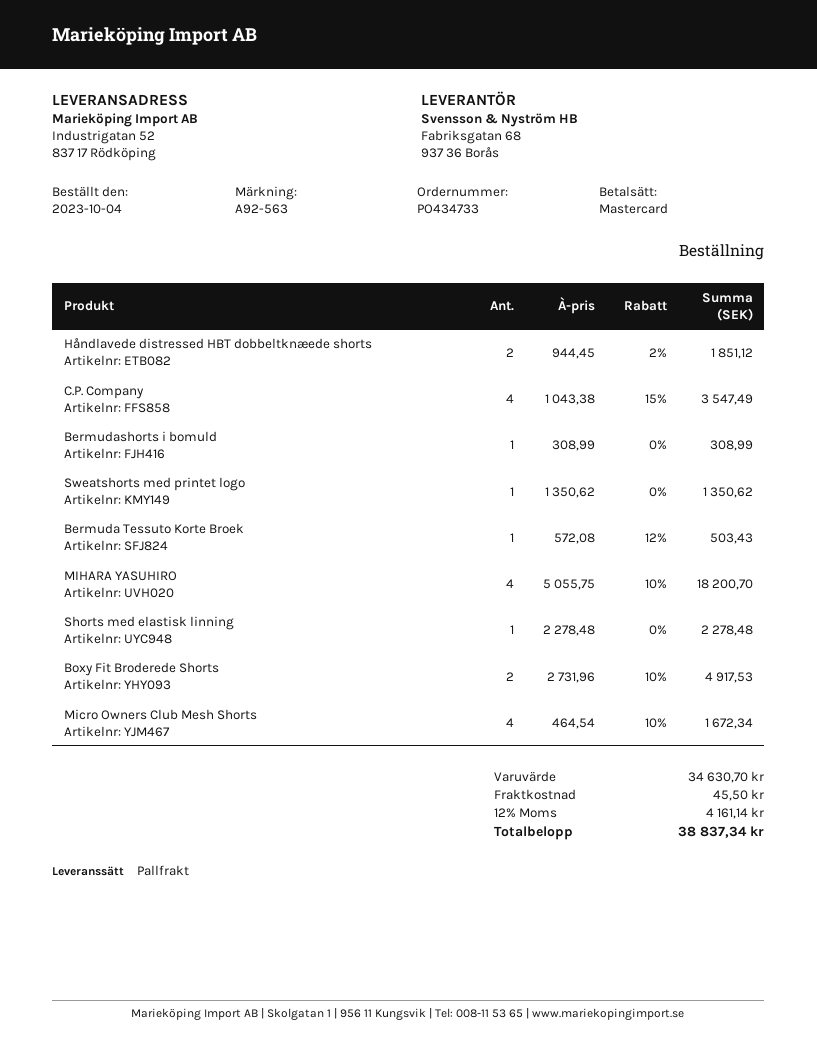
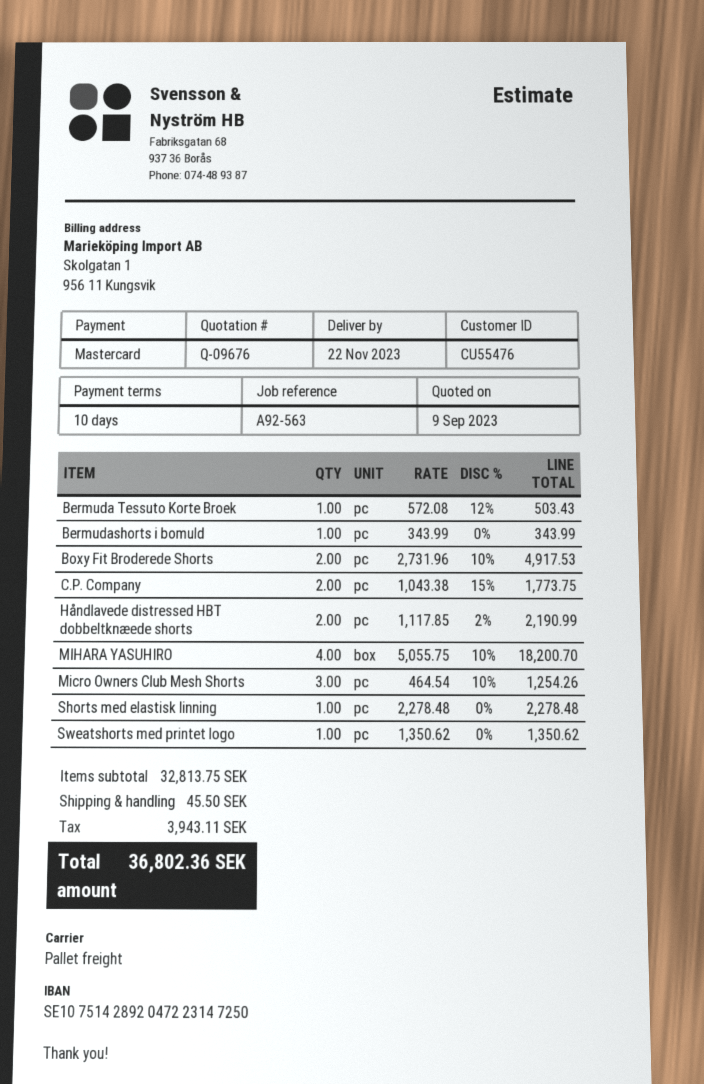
Håndlavede distressed HBT dobbeltknæede shorts: 2 x 944.45 - 2% = 1851.12 -> 2 x 1117.85 - 2% = 2190.99
C.P. Company: 4 x 1043.38 - 15% = 3547.49 -> 2 x 1043.38 - 15% = 1773.75
Bermudashorts i bomuld: 1 x 308.99 = 308.99 -> 1 x 343.99 = 343.99
Micro Owners Club Mesh Shorts: 4 x 464.54 - 10% = 1672.34 -> 3 x 464.54 - 10% = 1254.26
subtotal: 34630.70 -> 32813.75
tax: 4161.14 -> 3943.11
total: 38837.34 -> 36802.36

